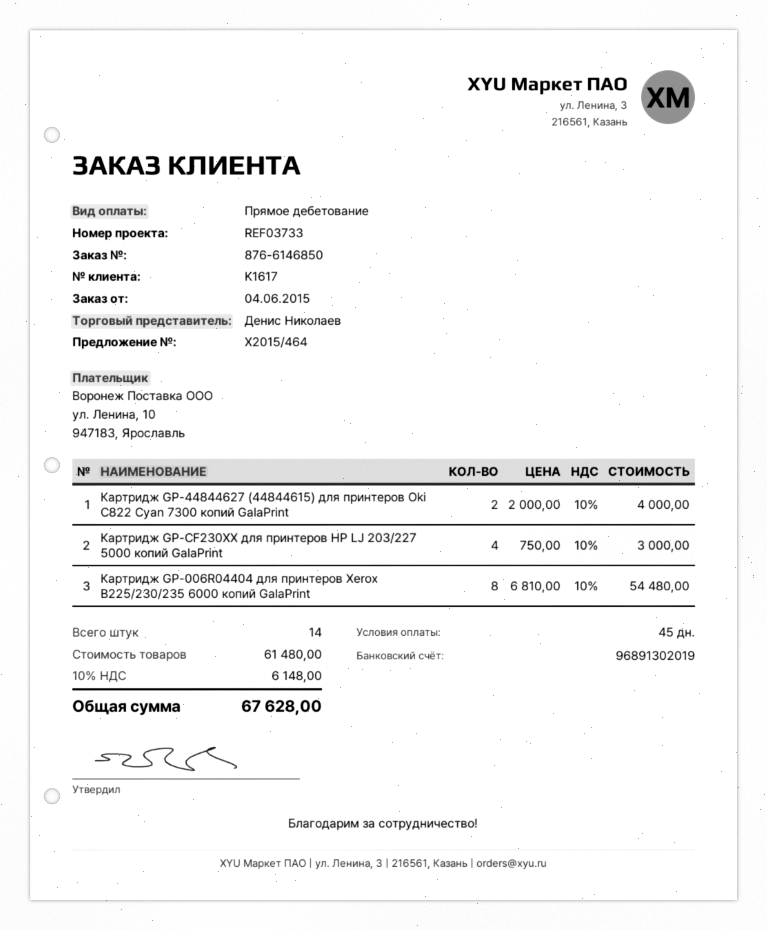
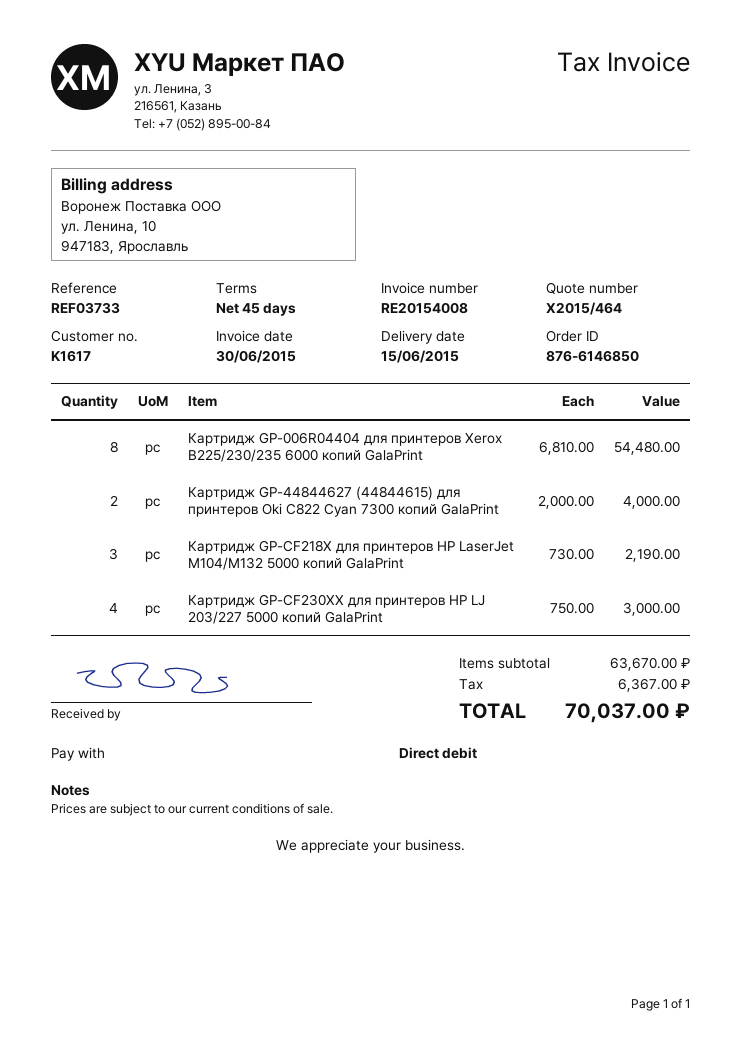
Картридж GP-CF218X для принтеров HP LaserJet M104/M132 5000 копий GalaPrint: none -> 3 x 730.00 = 2190.00
subtotal: 61480.00 -> 63670.00
tax: 6148.00 -> 6367.00
total: 67628.00 -> 70037.00

